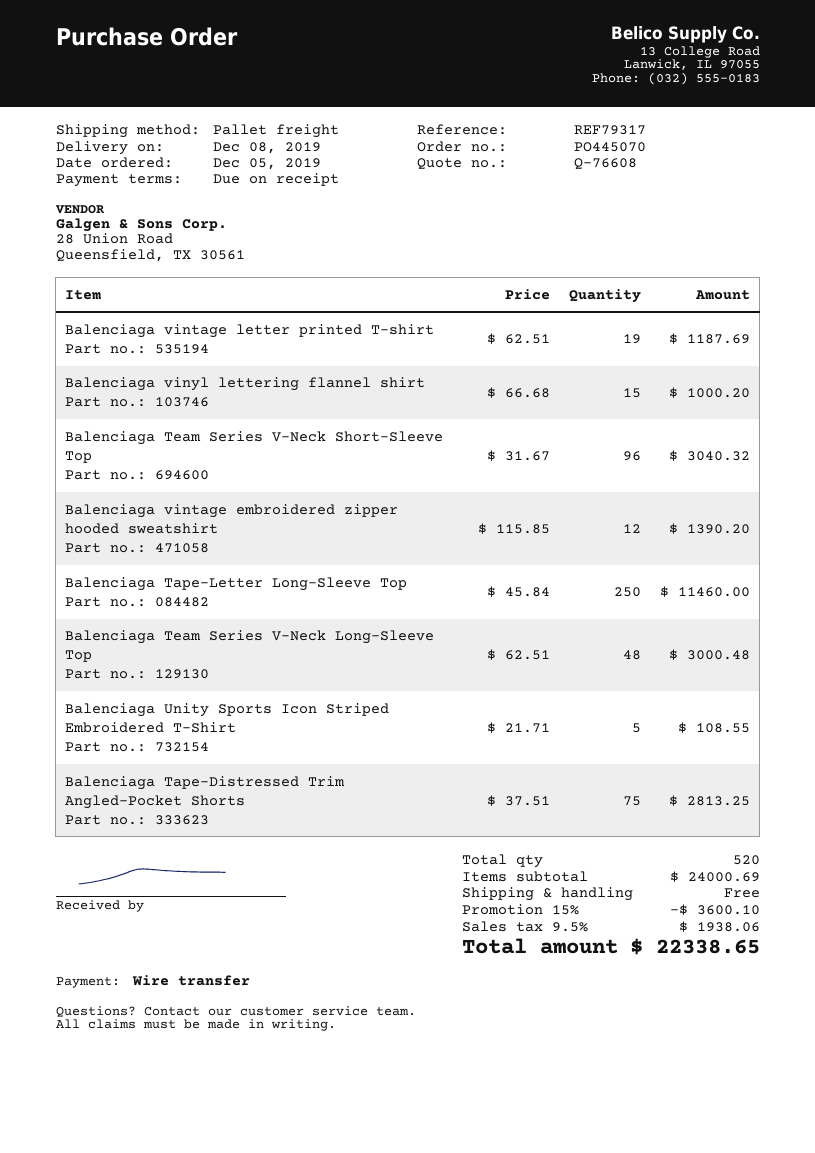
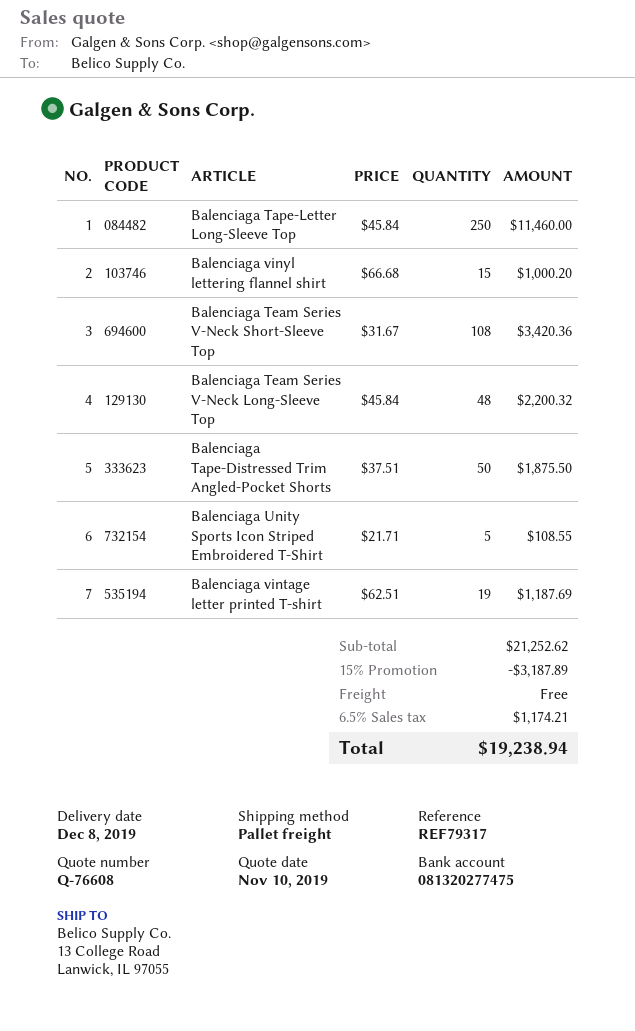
Balenciaga Team Series V-Neck Short-Sleeve Top: 96 x 31.67 = 3040.32 -> 108 x 31.67 = 3420.36
Balenciaga vintage embroidered zipper hooded sweatshirt: 12 x 115.85 = 1390.20 -> none
Balenciaga Team Series V-Neck Long-Sleeve Top: 48 x 62.51 = 3000.48 -> 48 x 45.84 = 2200.32
Balenciaga Tape-Distressed Trim Angled-Pocket Shorts: 75 x 37.51 = 2813.25 -> 50 x 37.51 = 1875.50
subtotal: 24000.69 -> 21252.62
discount: 15% = 3600.10 -> 15% = 3187.89
tax: 9.5% = 1938.06 -> 6.5% = 1174.21
total: 22338.65 -> 19238.94

